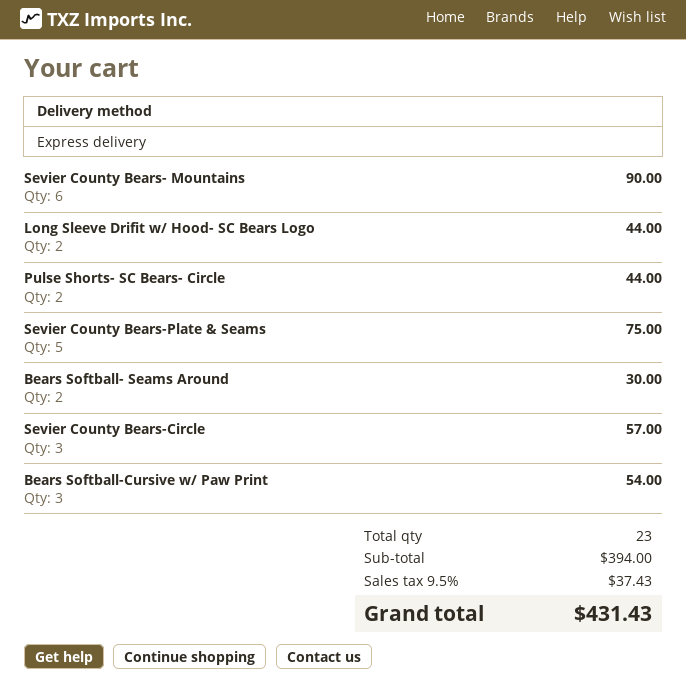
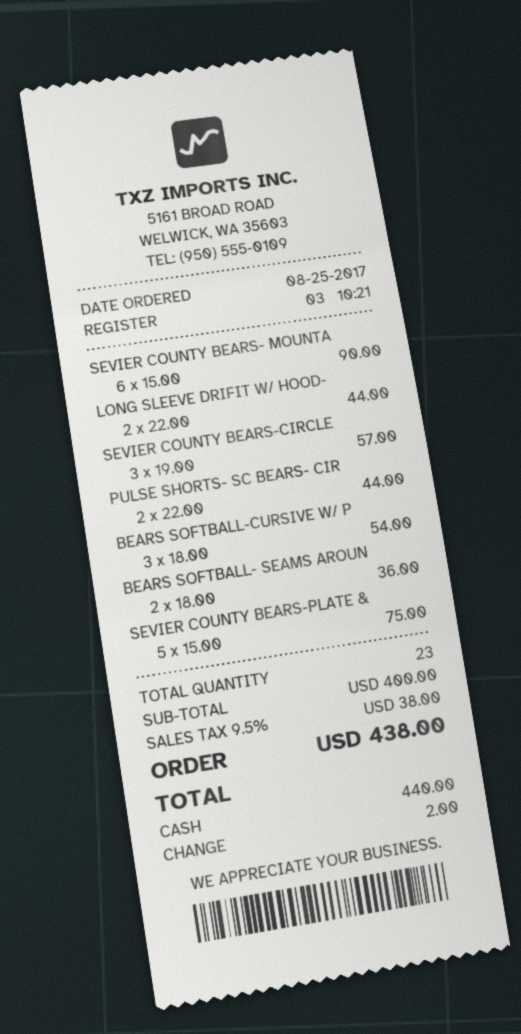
Bears Softball- Seams Around: 2 for 30.00 -> 2 for 36.00
subtotal: 394.00 -> 400.00
tax: 9.5% = 37.43 -> 9.5% = 38.00
total: 431.43 -> 438.00

